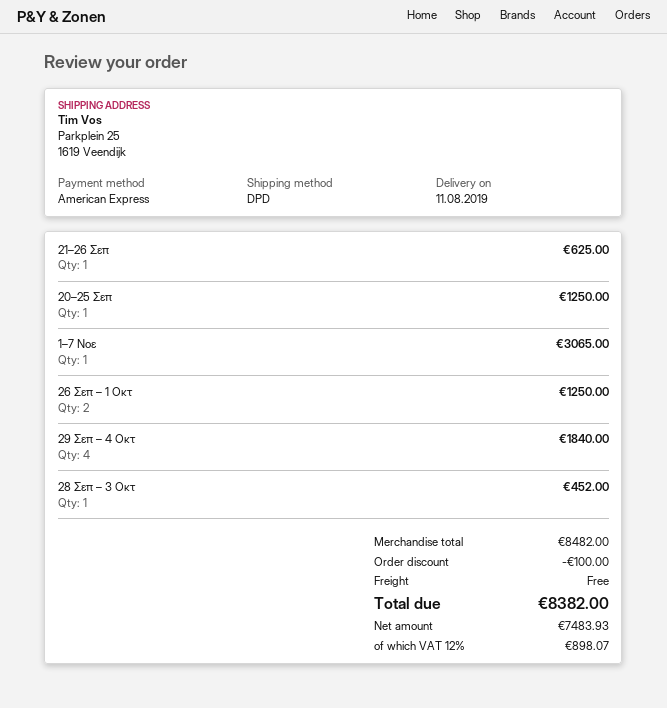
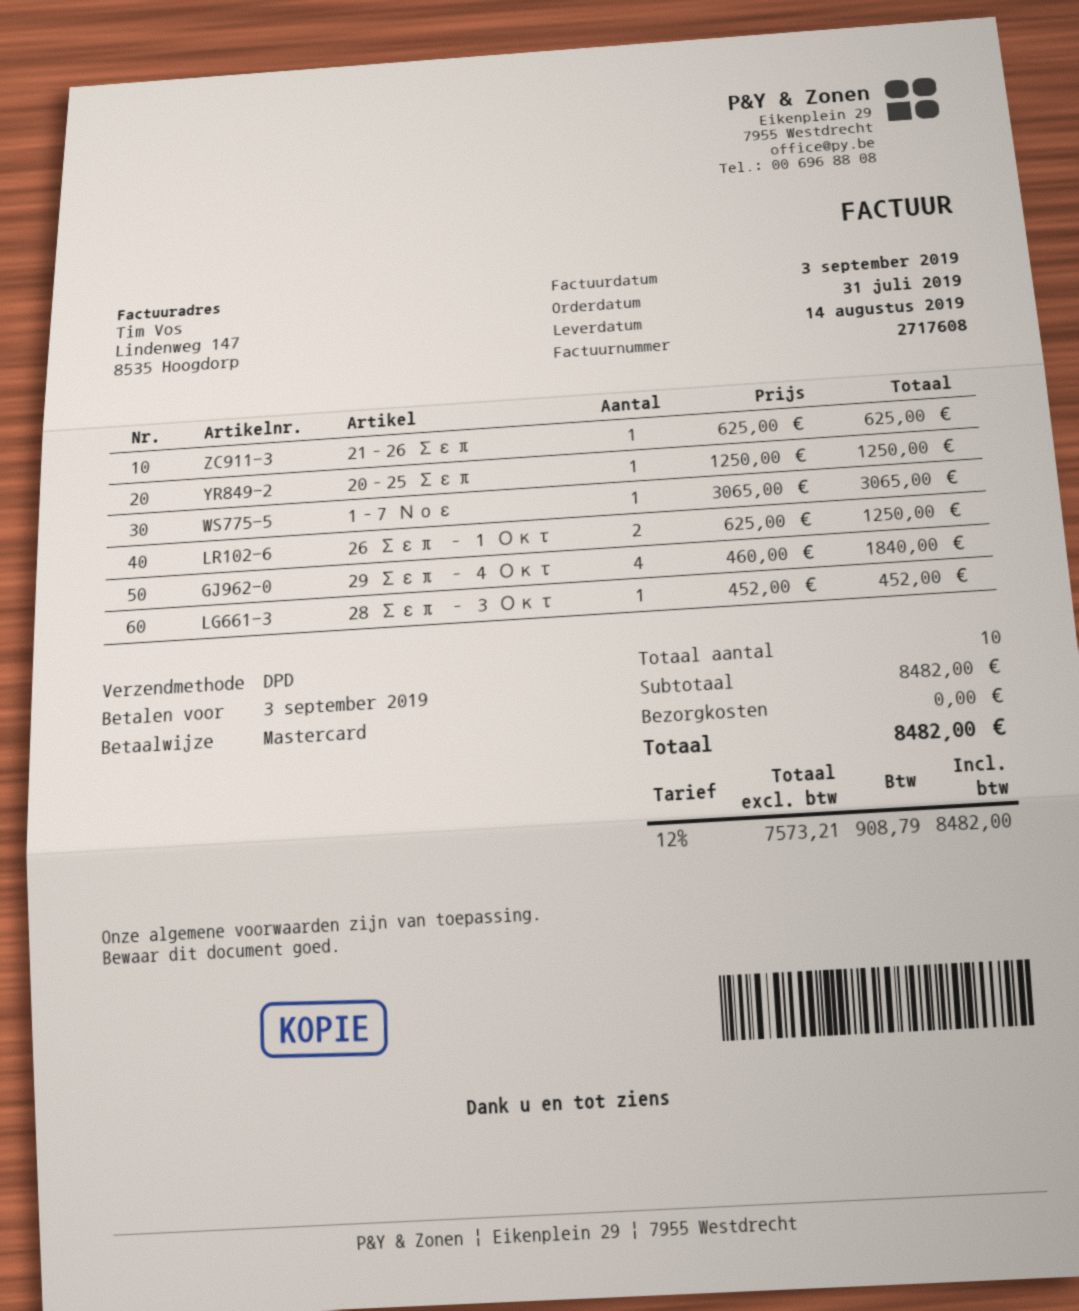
delivery date: 2019-08-11 -> 2019-08-14
payment method: American Express -> Mastercard
discount: 100.00 -> none
net: 7483.93 -> 7573.21
tax: 12% = 898.07 -> 12% = 908.79
total: 8382.00 -> 8482.00

